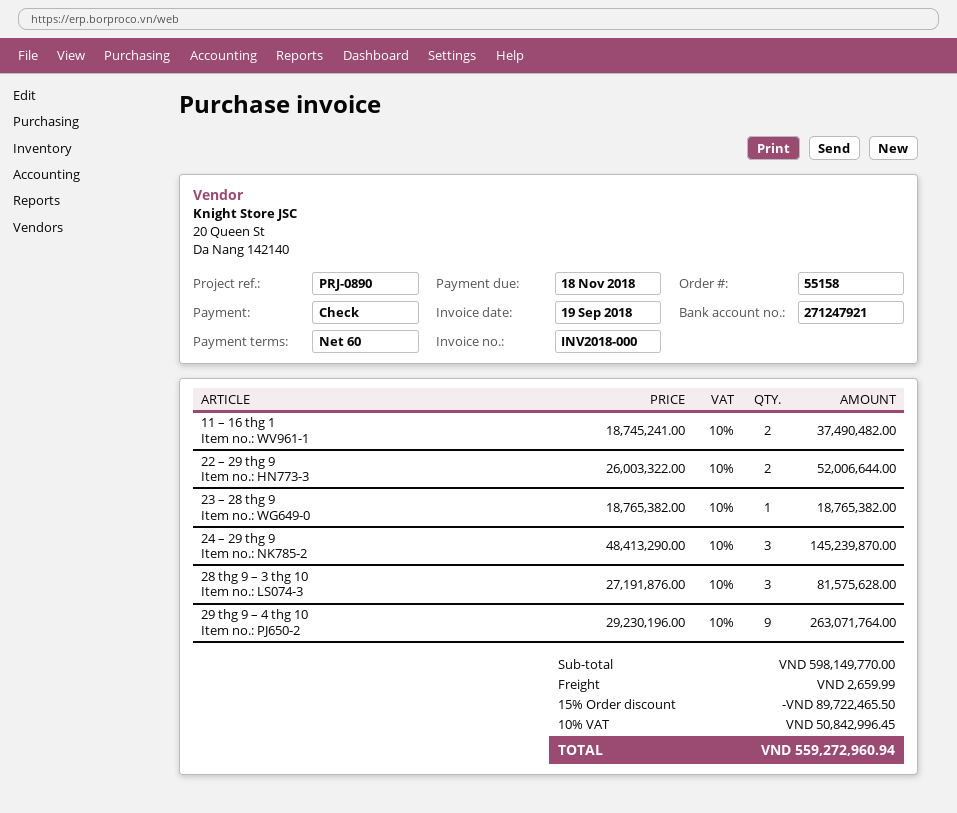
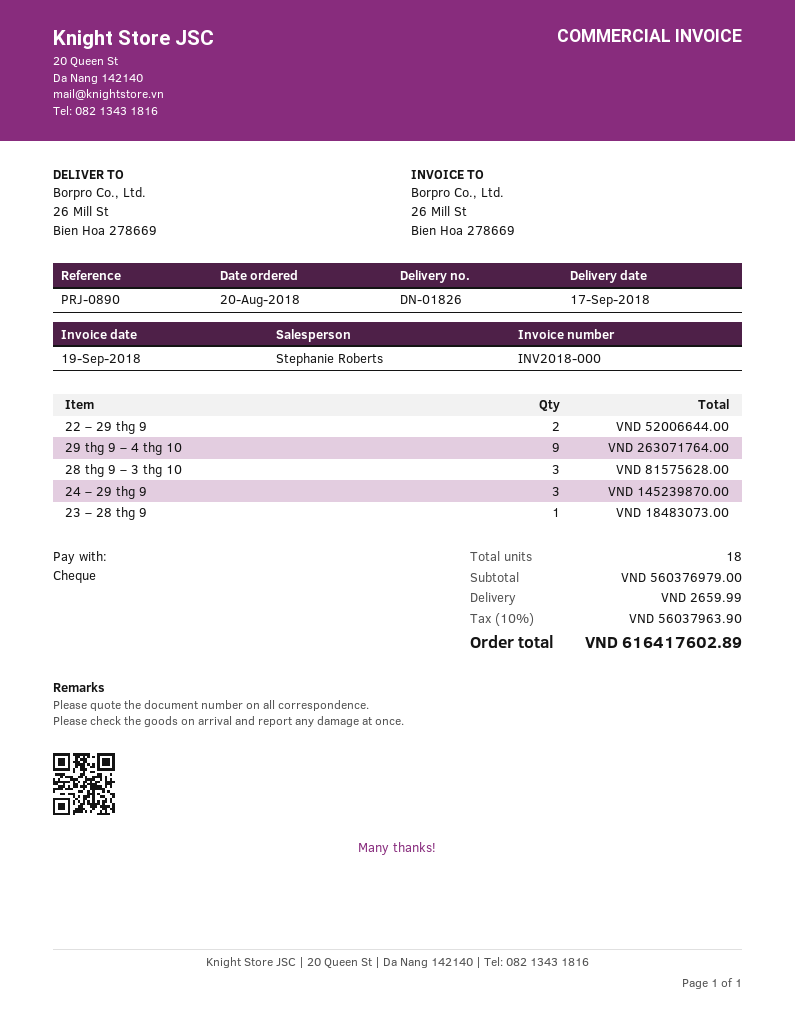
11 – 16 thg 1: 2 for 37490482.00 -> none
23 – 28 thg 9: 1 for 18765382.00 -> 1 for 18483073.00
subtotal: 598149770.00 -> 560376979.00
discount: 15% = 89722465.50 -> none
tax: 10% = 50842996.45 -> 10% = 56037963.90
total: 559272960.94 -> 616417602.89

